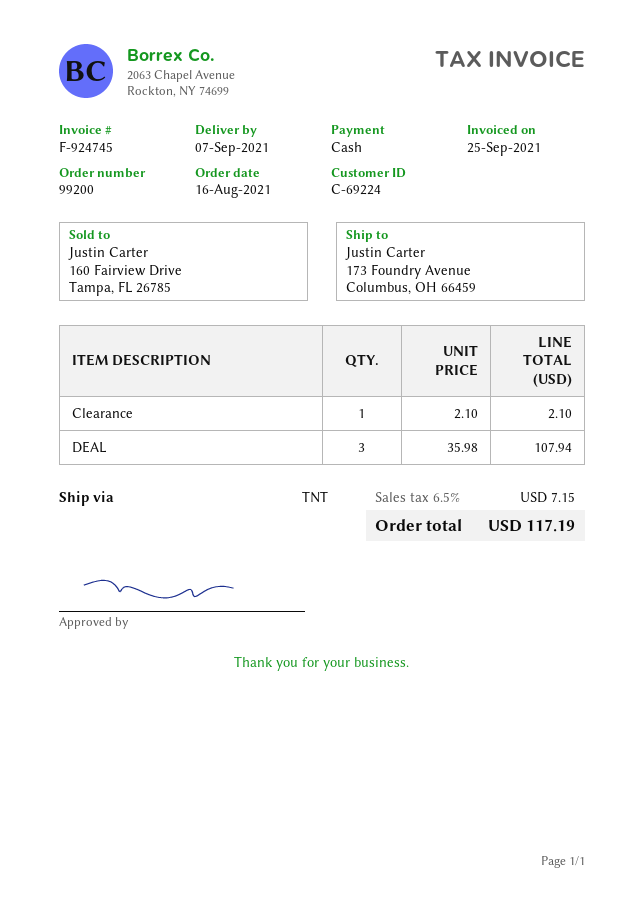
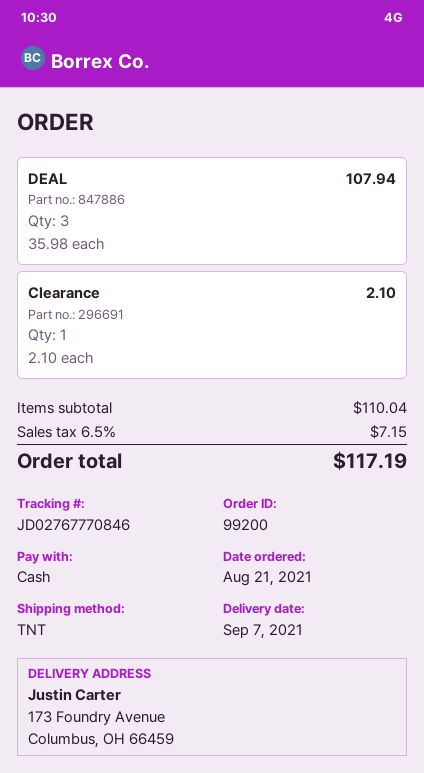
order date: 2021-08-16 -> 2021-08-21

